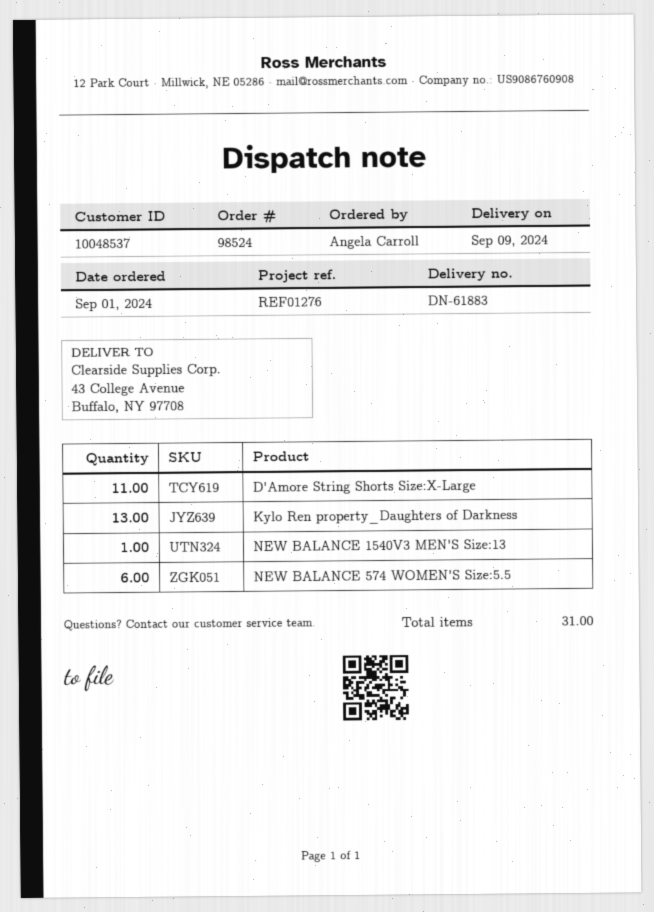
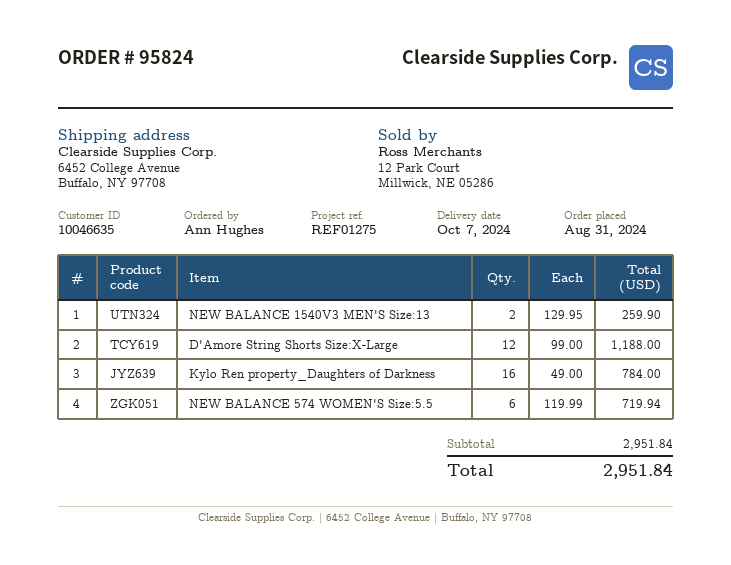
order number: 98524 -> 95824
order date: 2024-09-01 -> 2024-08-31
delivery date: 2024-09-09 -> 2024-10-07
customer number: 10048537 -> 10046635
reference: REF01276 -> REF01275
ordered by: Angela Carroll -> Ann Hughes
ship to: 43 College Avenue, Buffalo, NY 97708 -> 6452 College Avenue, Buffalo, NY 97708
D'Amore String Shorts Size:X-Large: 11 -> 12
Kylo Ren property_Daughters of Darkness: 13 -> 16
NEW BALANCE 1540V3 MEN'S Size:13: 1 -> 2

